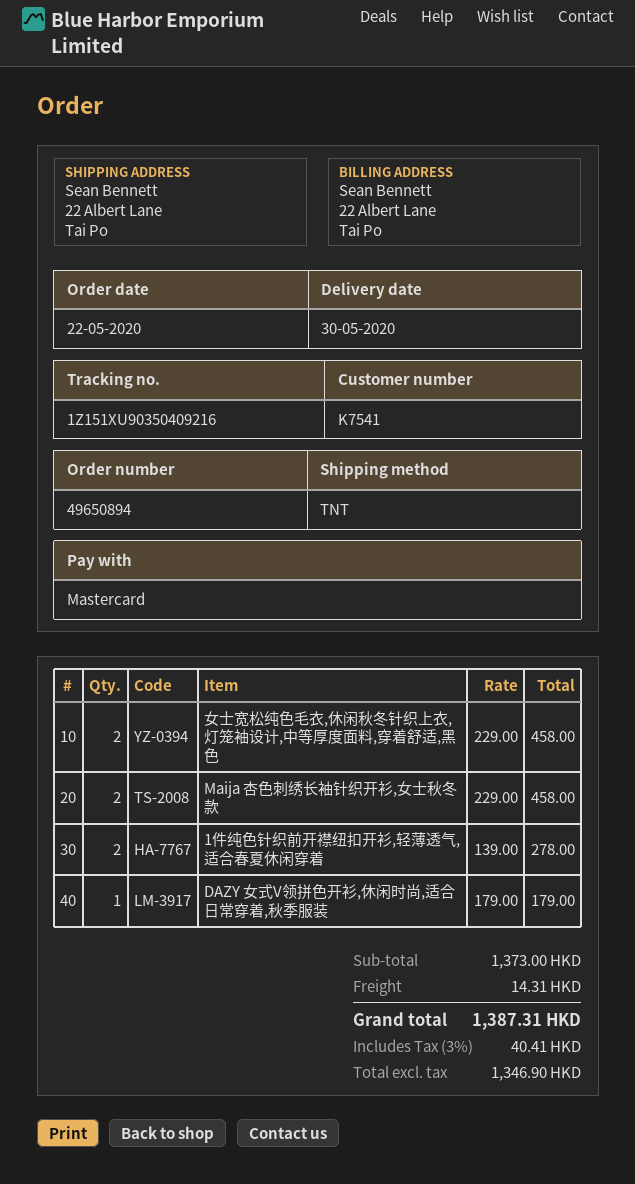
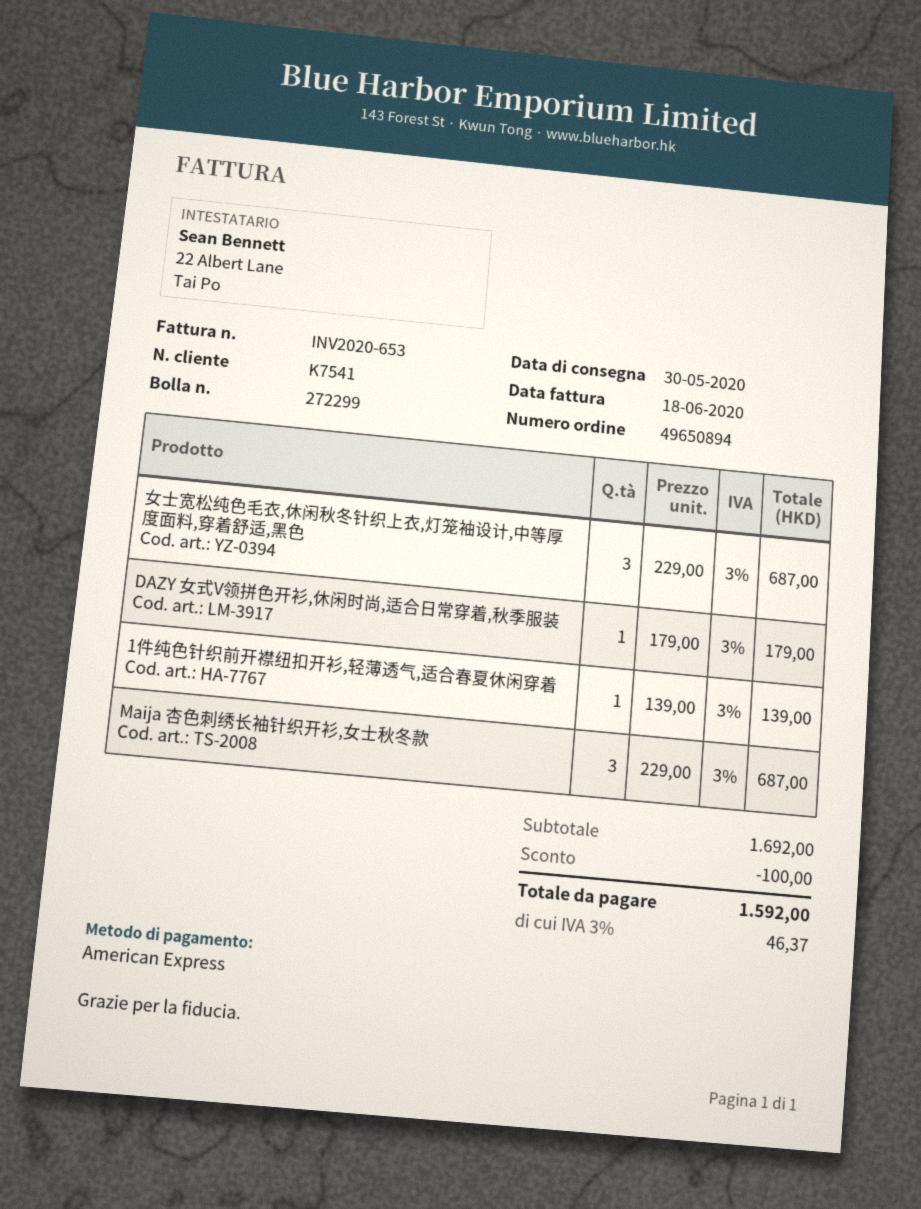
payment method: Mastercard -> American Express
女士宽松纯色毛衣,休闲秋冬针织上衣,灯笼袖设计,中等厚度面料,穿着舒适,黑色: 2 x 229.00 = 458.00 -> 3 x 229.00 = 687.00
Maija 杏色刺绣长袖针织开衫,女士秋冬款: 2 x 229.00 = 458.00 -> 3 x 229.00 = 687.00
1件纯色针织前开襟纽扣开衫,轻薄透气,适合春夏休闲穿着: 2 x 139.00 = 278.00 -> 1 x 139.00 = 139.00
subtotal: 1373.00 -> 1692.00
discount: none -> 100.00
shipping: 14.31 -> none
tax: 3% = 40.41 -> 3% = 46.37
total: 1387.31 -> 1592.00

